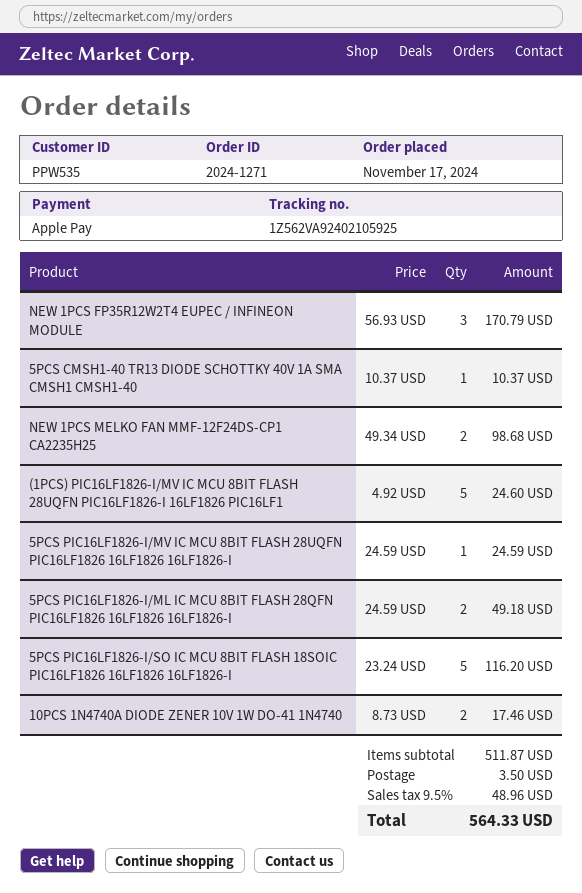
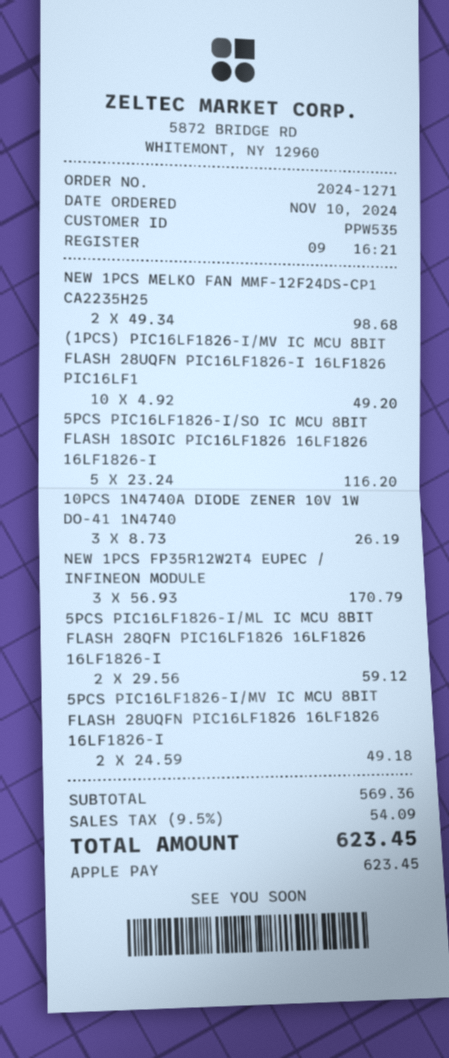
order date: 2024-11-17 -> 2024-11-10
5PCS CMSH1-40 TR13 DIODE SCHOTTKY 40V 1A SMA CMSH1 CMSH1-40: 1 x 10.37 = 10.37 -> none
(1PCS) PIC16LF1826-I/MV IC MCU 8BIT FLASH 28UQFN PIC16LF1826-I 16LF1826 PIC16LF1: 5 x 4.92 = 24.60 -> 10 x 4.92 = 49.20
5PCS PIC16LF1826-I/MV IC MCU 8BIT FLASH 28UQFN PIC16LF1826 16LF1826 16LF1826-I: 1 x 24.59 = 24.59 -> 2 x 24.59 = 49.18
5PCS PIC16LF1826-I/ML IC MCU 8BIT FLASH 28QFN PIC16LF1826 16LF1826 16LF1826-I: 2 x 24.59 = 49.18 -> 2 x 29.56 = 59.12
10PCS 1N4740A DIODE ZENER 10V 1W DO-41 1N4740: 2 x 8.73 = 17.46 -> 3 x 8.73 = 26.19
subtotal: 511.87 -> 569.36
shipping: 3.50 -> none
tax: 9.5% = 48.96 -> 9.5% = 54.09
total: 564.33 -> 623.45

